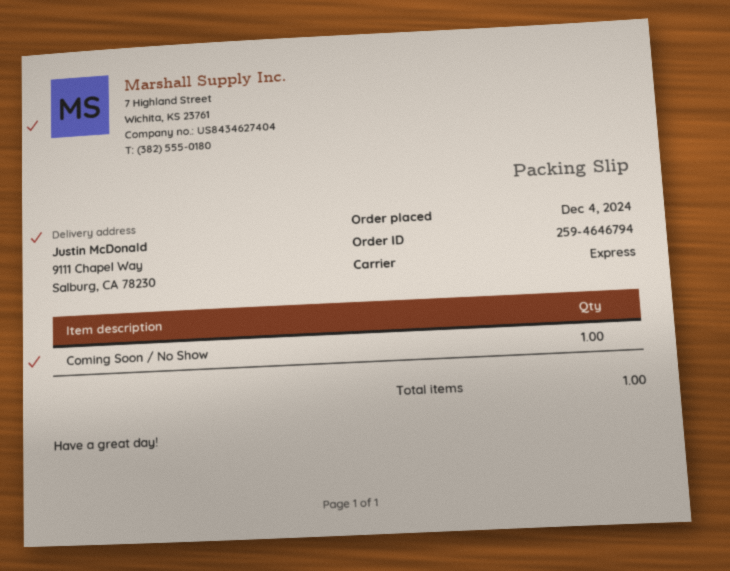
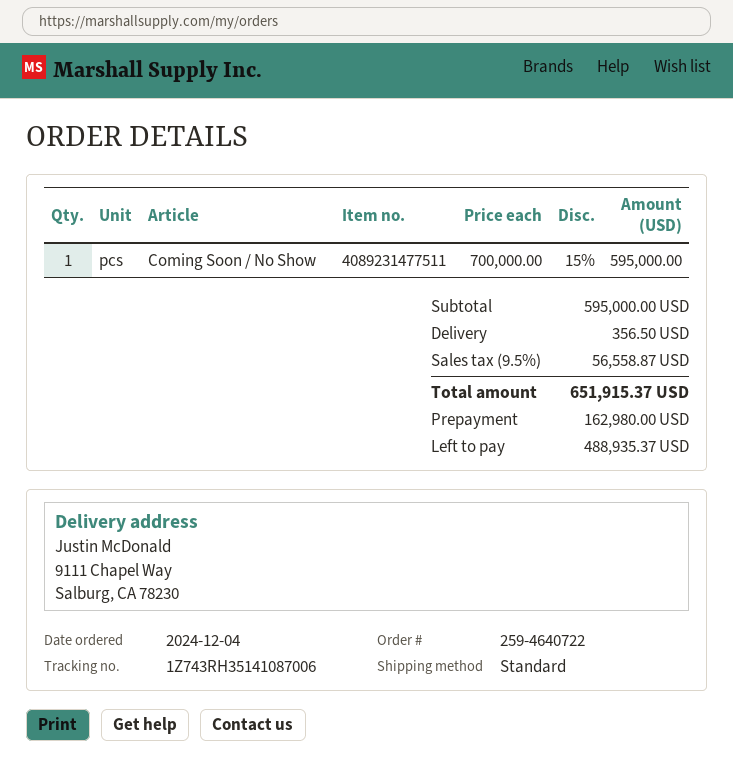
order number: 259-4646794 -> 259-4640722
shipping method: express -> standard

